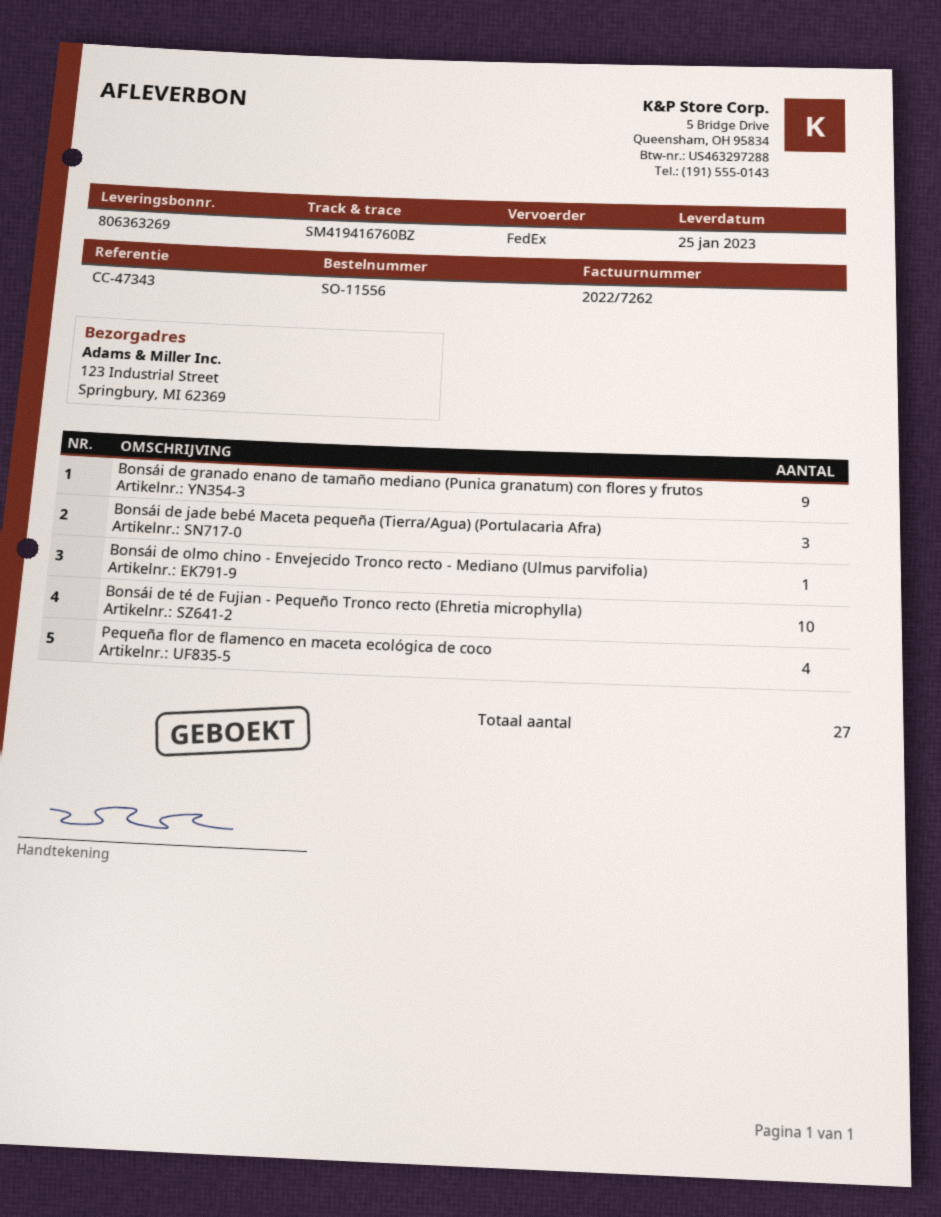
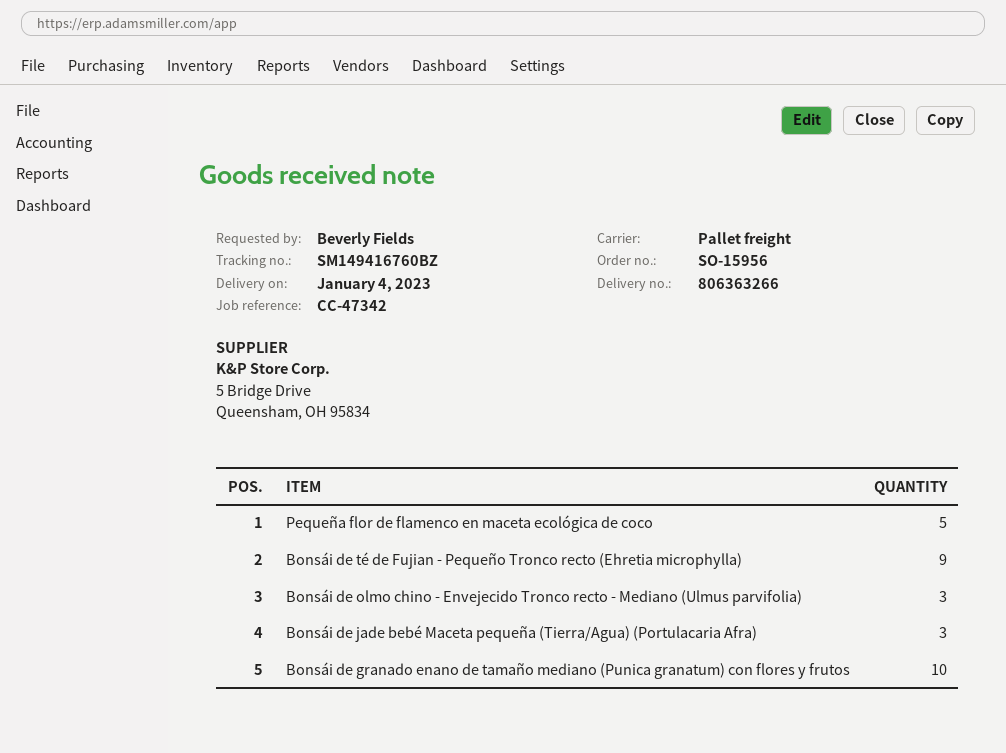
order number: SO-11556 -> SO-15956
delivery note number: 806363269 -> 806363266
delivery date: 2023-01-25 -> 2023-01-04
reference: CC-47343 -> CC-47342
shipping method: FedEx -> pallet freight
tracking number: SM419416760BZ -> SM149416760BZ
Bonsái de granado enano de tamaño mediano (Punica granatum) con flores y frutos: 9 -> 10
Bonsái de olmo chino - Envejecido Tronco recto - Mediano (Ulmus parvifolia): 1 -> 3
Bonsái de té de Fujian - Pequeño Tronco recto (Ehretia microphylla): 10 -> 9
Pequeña flor de flamenco en maceta ecológica de coco: 4 -> 5

